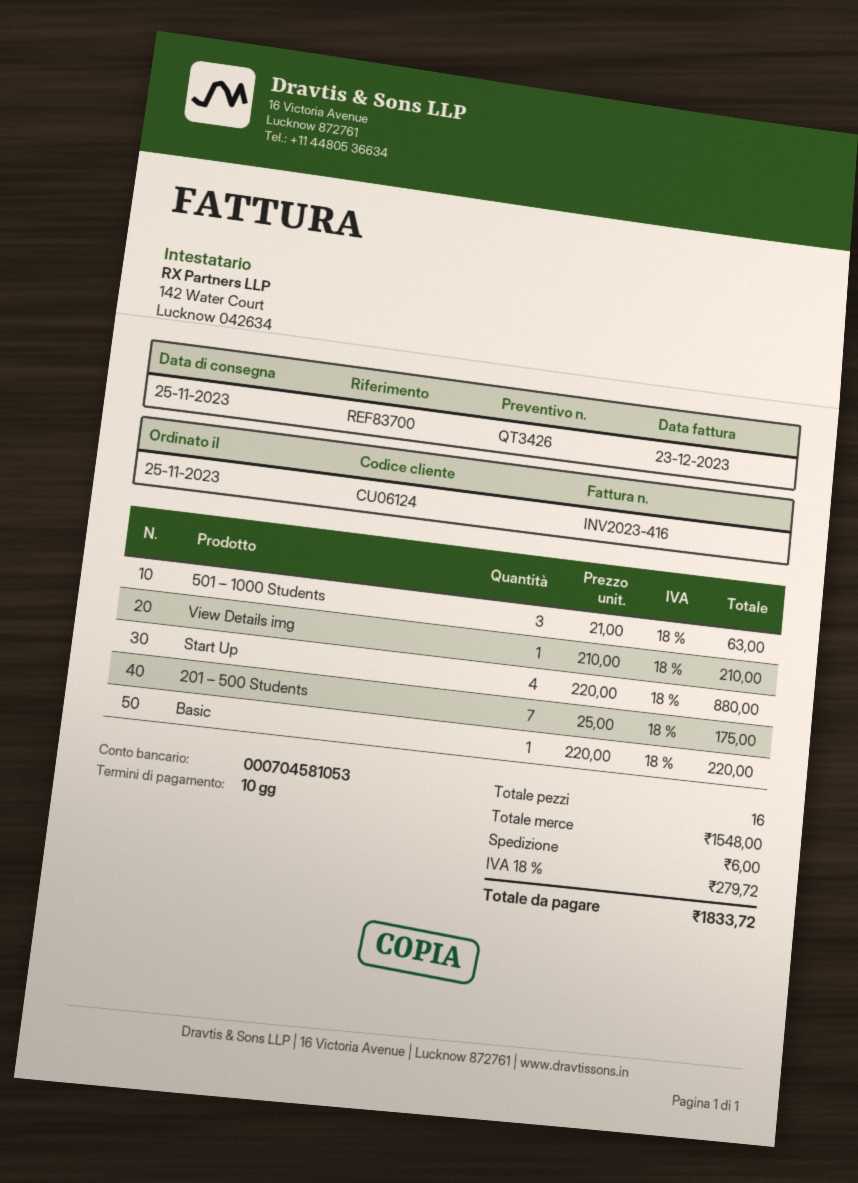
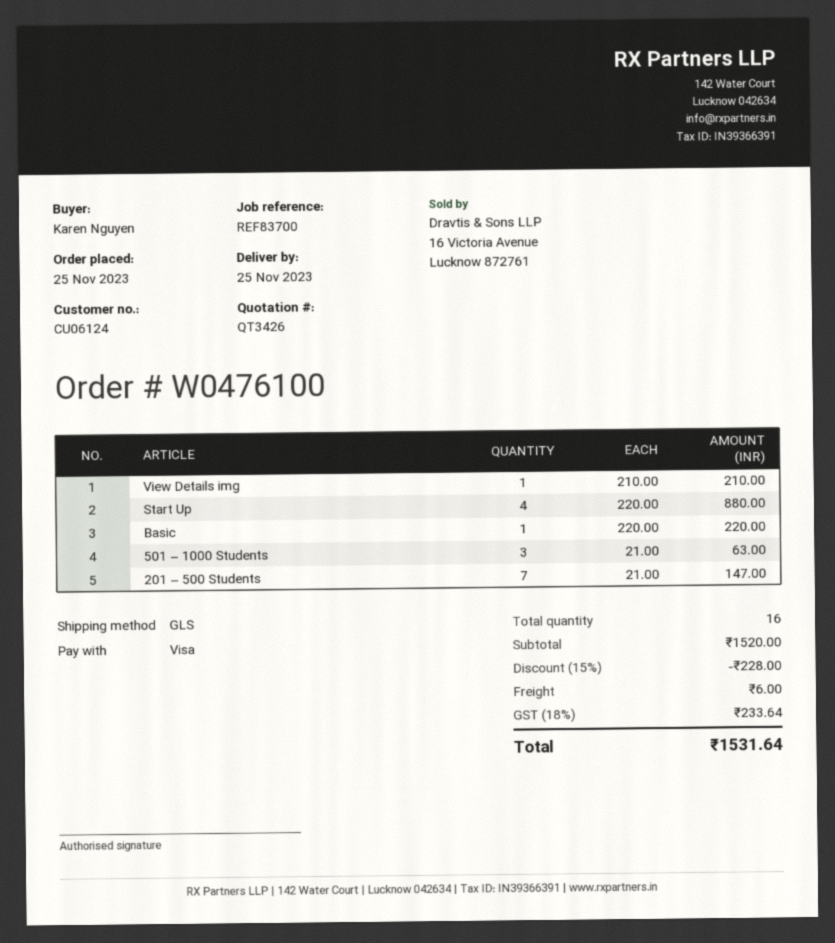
201 – 500 Students: 7 x 25.00 = 175.00 -> 7 x 21.00 = 147.00
subtotal: 1548.00 -> 1520.00
discount: none -> 15% = 228.00
tax: 18% = 279.72 -> 18% = 233.64
total: 1833.72 -> 1531.64

